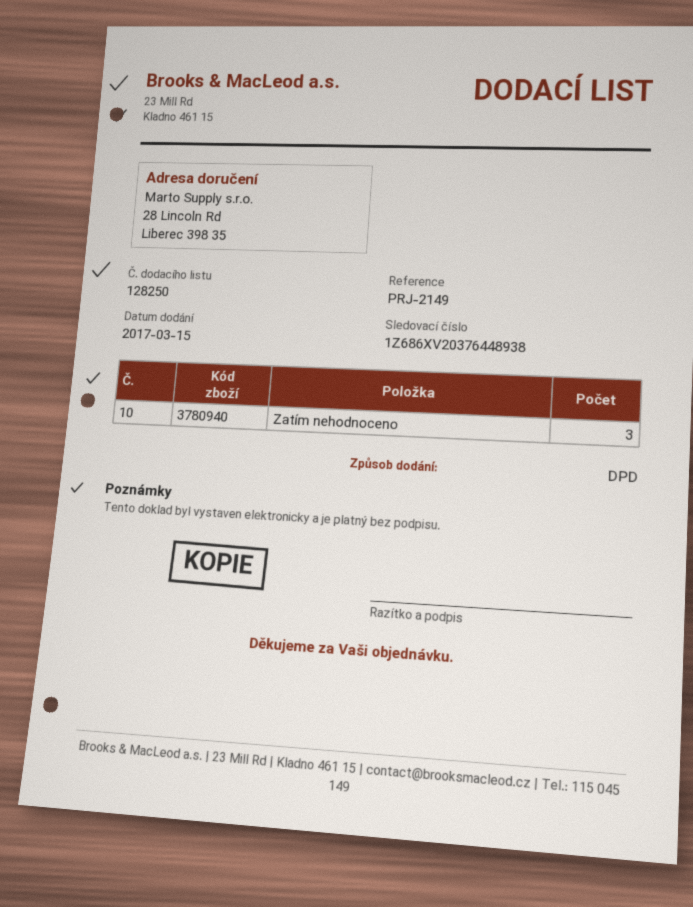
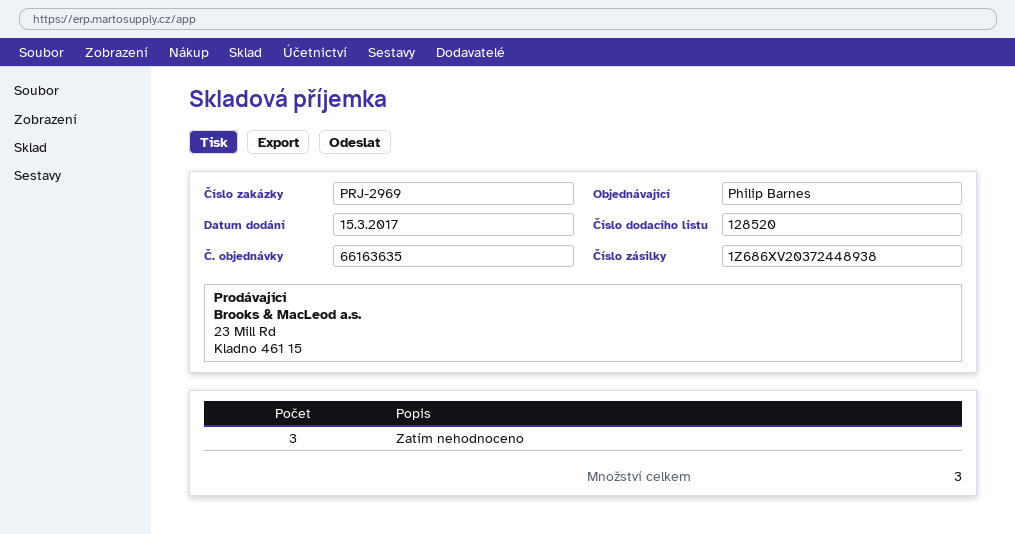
delivery note number: 128250 -> 128520
reference: PRJ-2149 -> PRJ-2969
tracking number: 1Z686XV20376448938 -> 1Z686XV20372448938

